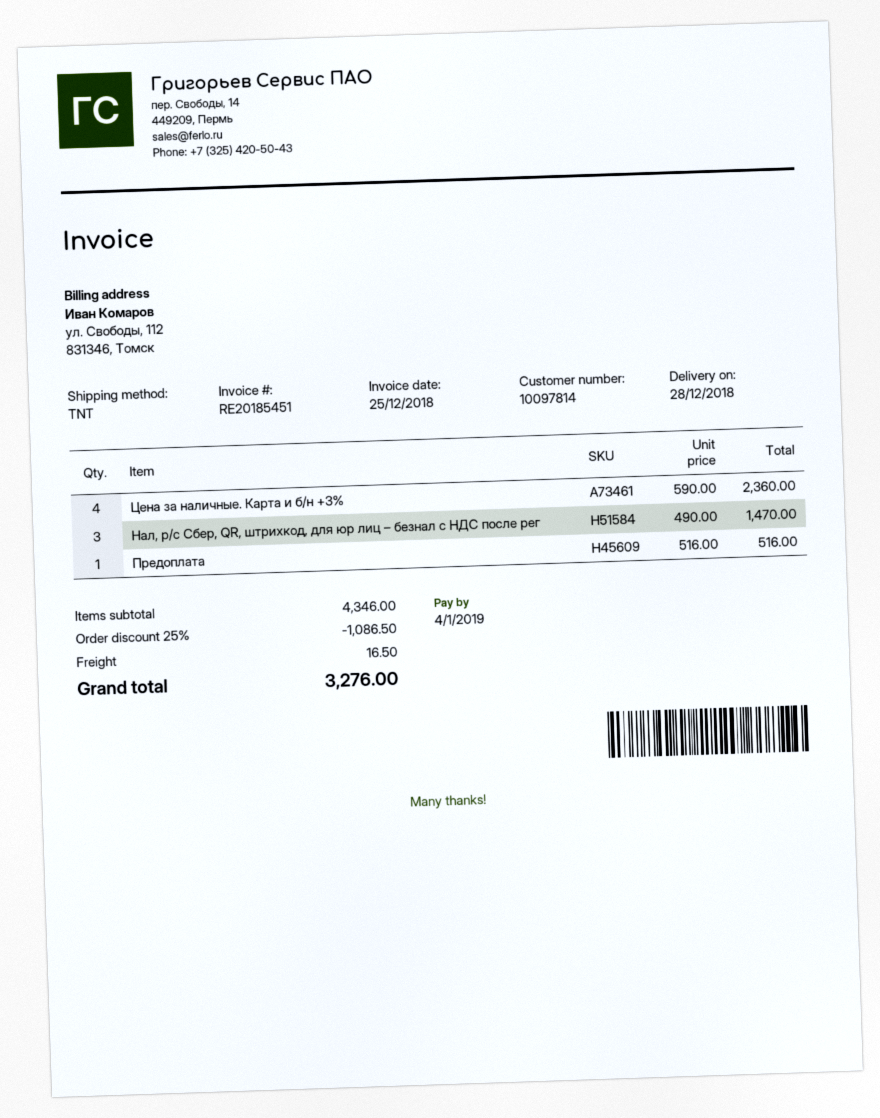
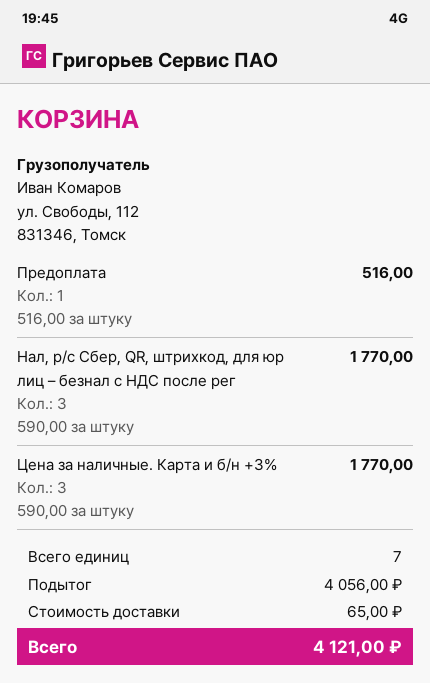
Цена за наличные. Карта и б/н +3%: 4 x 590.00 = 2360.00 -> 3 x 590.00 = 1770.00
Нал, р/с Сбер, QR, штрихкод, для юр лиц – безнал с НДС после рег: 3 x 490.00 = 1470.00 -> 3 x 590.00 = 1770.00
subtotal: 4346.00 -> 4056.00
discount: 25% = 1086.50 -> none
shipping: 16.50 -> 65.00
total: 3276.00 -> 4121.00

